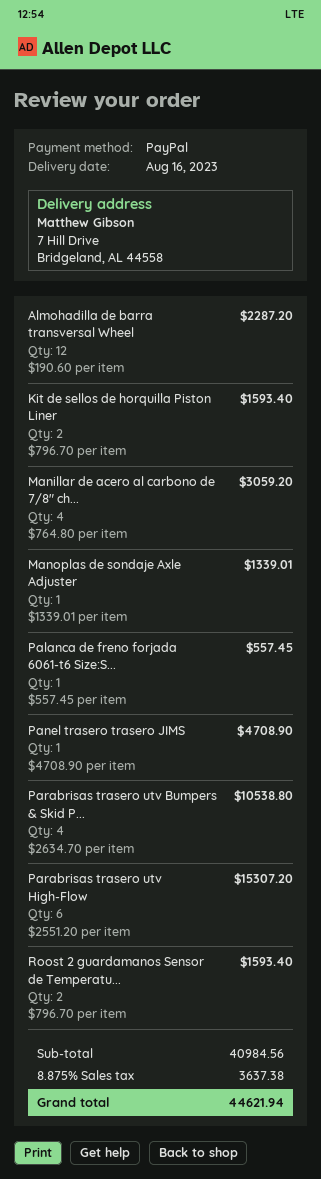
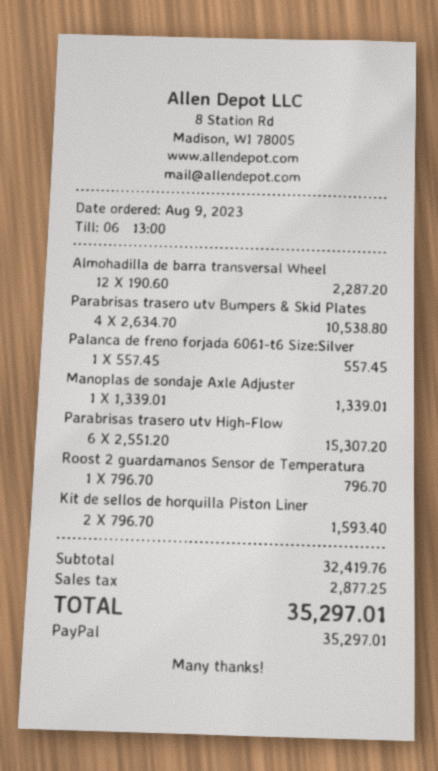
Manillar de acero al carbono de 7/8" ch...: 4 x 764.80 = 3059.20 -> none
Panel trasero trasero JIMS: 1 x 4708.90 = 4708.90 -> none
Roost 2 guardamanos Sensor de Temperatu...: 2 x 796.70 = 1593.40 -> 1 x 796.70 = 796.70
subtotal: 40984.56 -> 32419.76
tax: 3637.38 -> 2877.25
total: 44621.94 -> 35297.01

